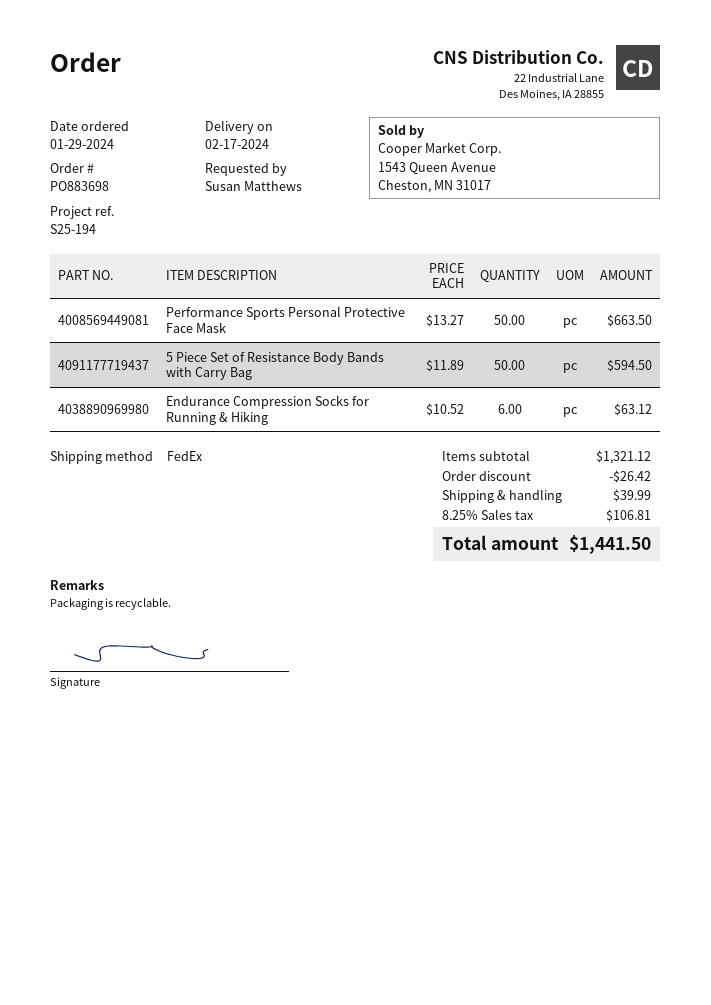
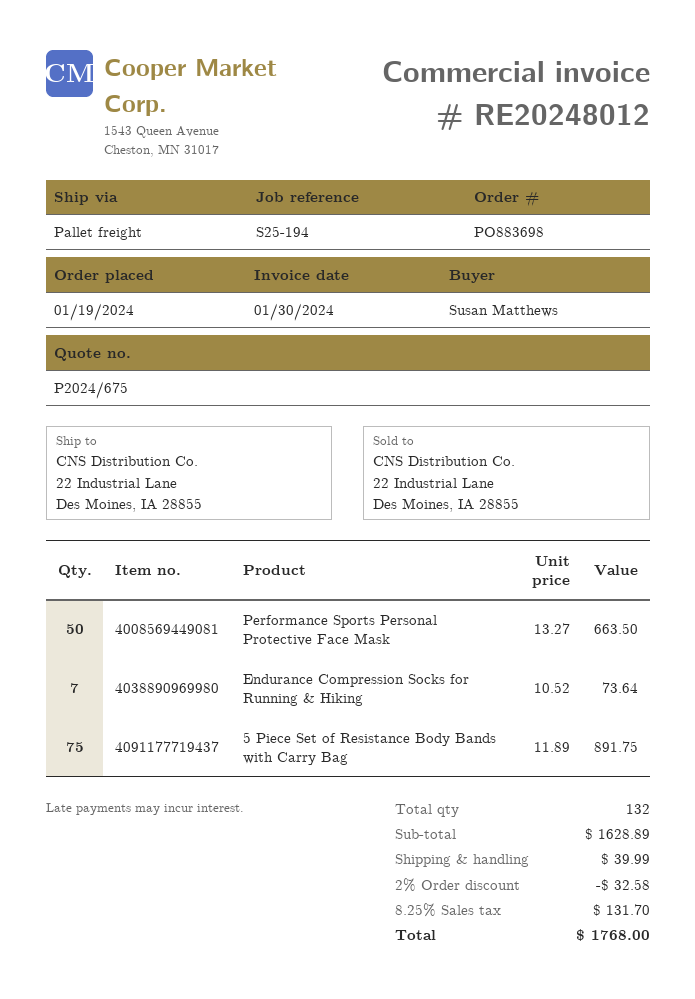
order date: 2024-01-29 -> 2024-01-19
shipping method: FedEx -> pallet freight
5 Piece Set of Resistance Body Bands with Carry Bag: 50 x 11.89 = 594.50 -> 75 x 11.89 = 891.75
Endurance Compression Socks for Running & Hiking: 6 x 10.52 = 63.12 -> 7 x 10.52 = 73.64
subtotal: 1321.12 -> 1628.89
discount: 26.42 -> 32.58
tax: 8.25% = 106.81 -> 8.25% = 131.70
total: 1441.50 -> 1768.00

